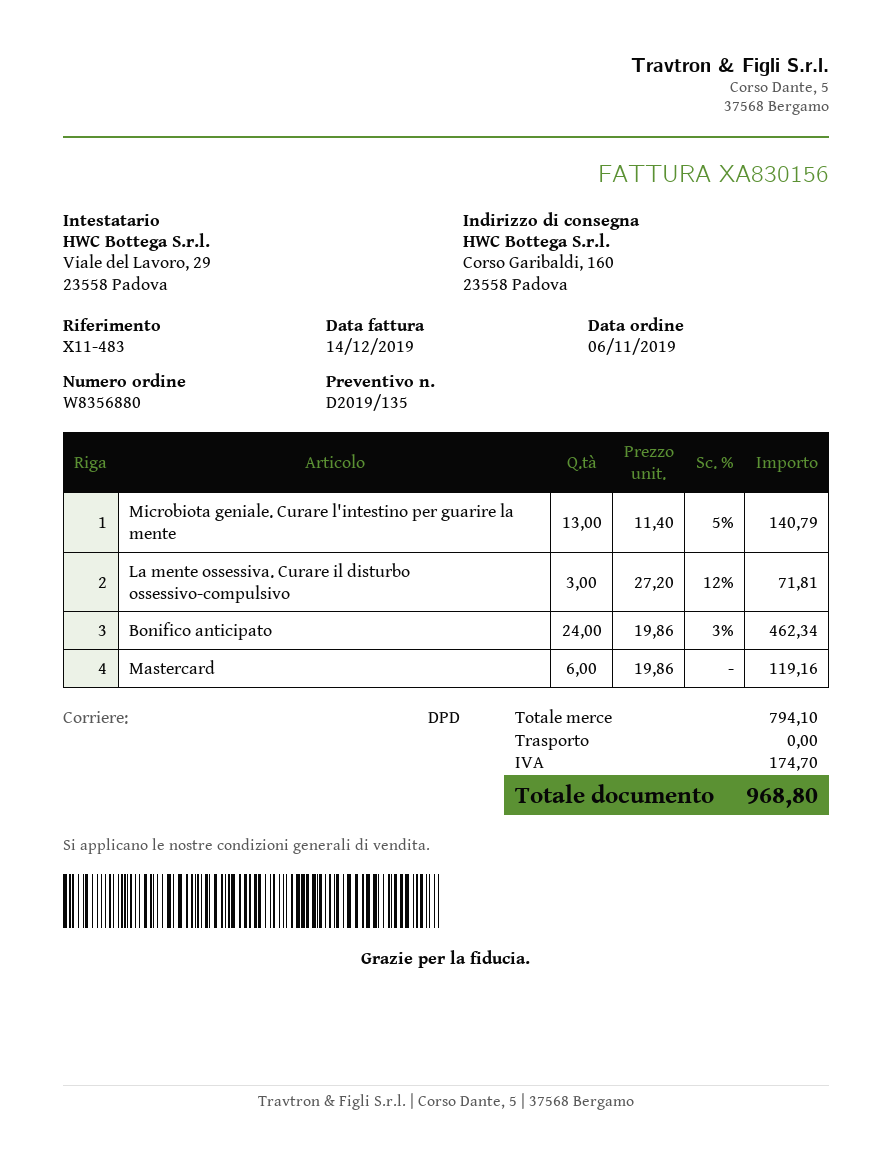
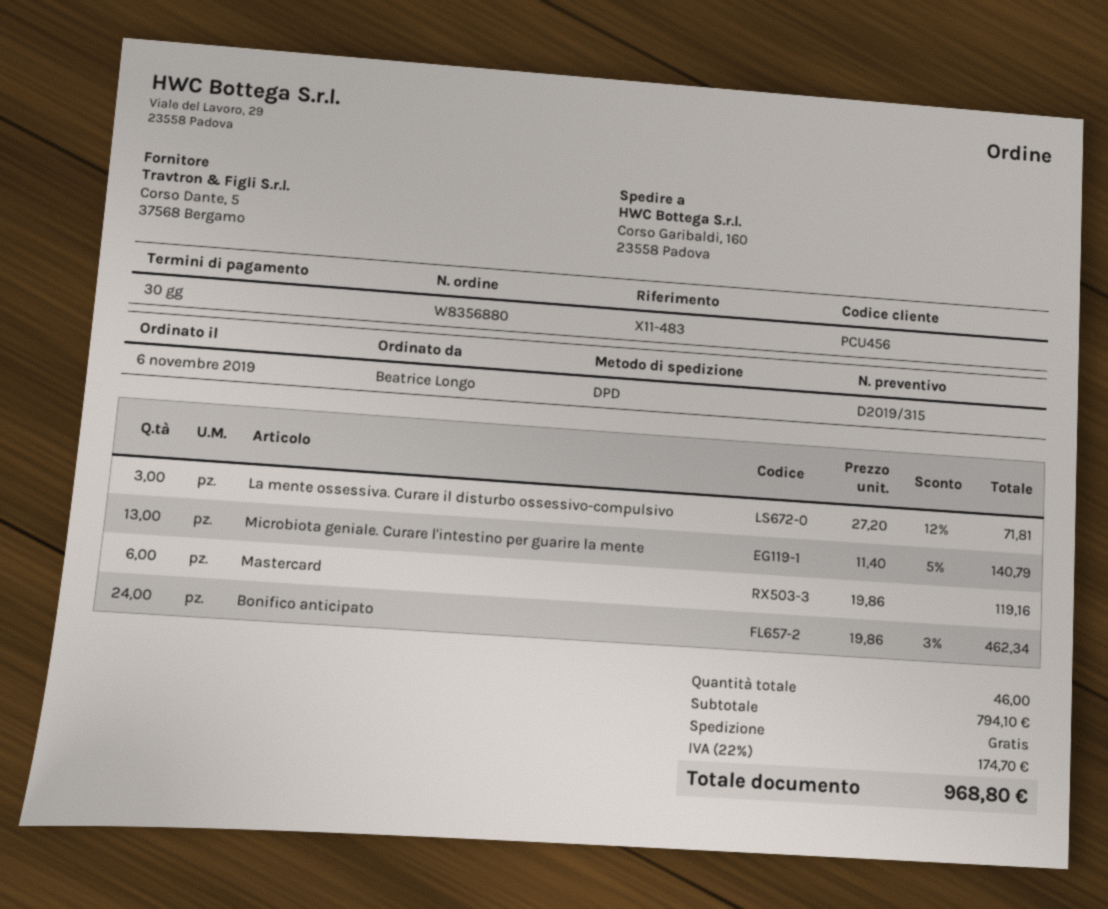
quote number: D2019/135 -> D2019/315

